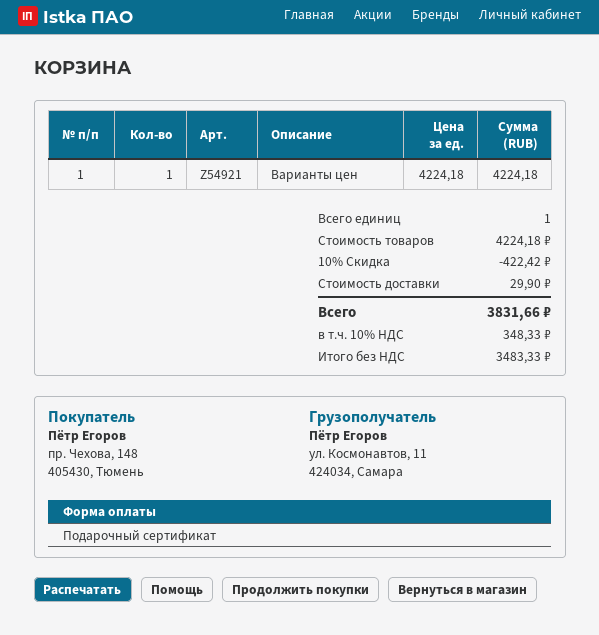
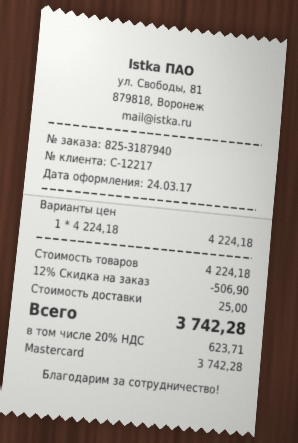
payment method: gift card -> Mastercard
discount: 10% = 422.42 -> 12% = 506.90
shipping: 29.90 -> 25.00
tax: 10% = 348.33 -> 20% = 623.71
total: 3831.66 -> 3742.28

